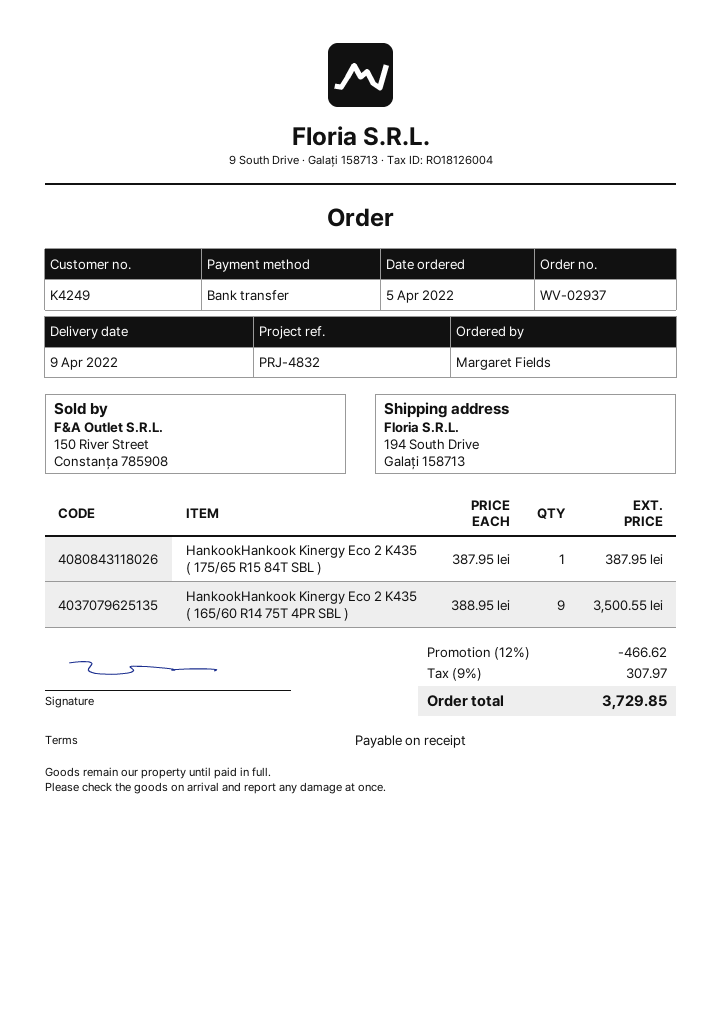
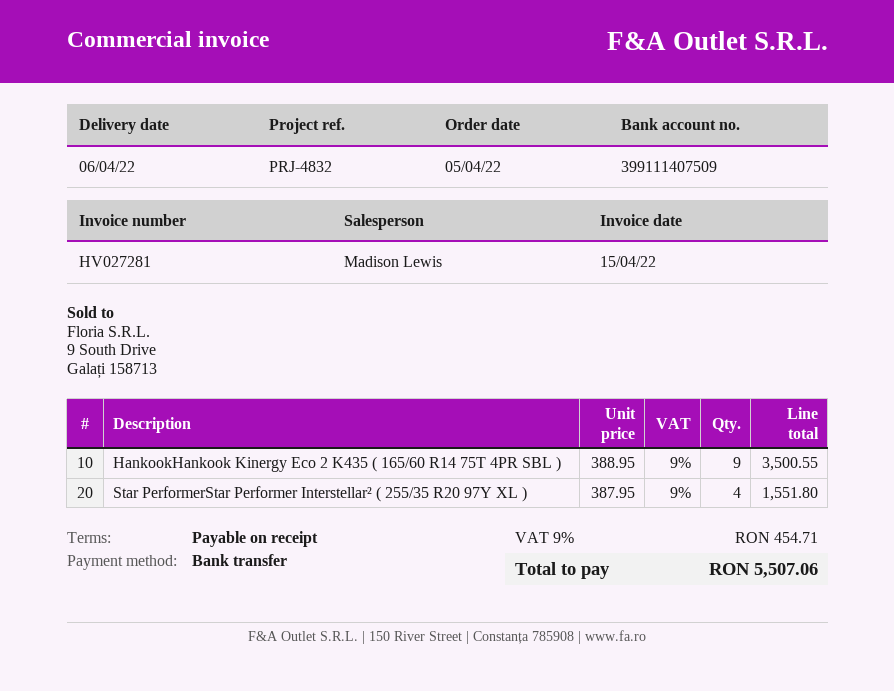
delivery date: 2022-04-09 -> 2022-04-06
HankookHankook Kinergy Eco 2 K435 ( 175/65 R15 84T SBL ): 1 x 387.95 = 387.95 -> none
Star PerformerStar Performer Interstellar² ( 255/35 R20 97Y XL ): none -> 4 x 387.95 = 1551.80
discount: 12% = 466.62 -> none
tax: 9% = 307.97 -> 9% = 454.71
total: 3729.85 -> 5507.06

